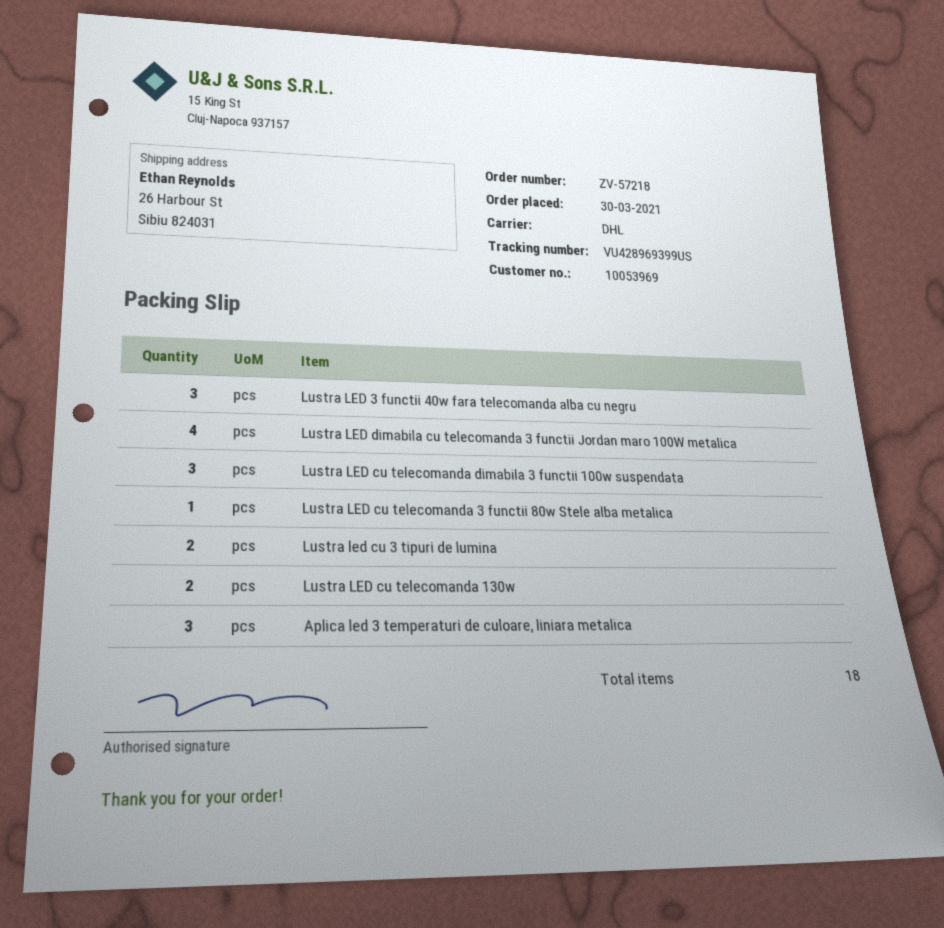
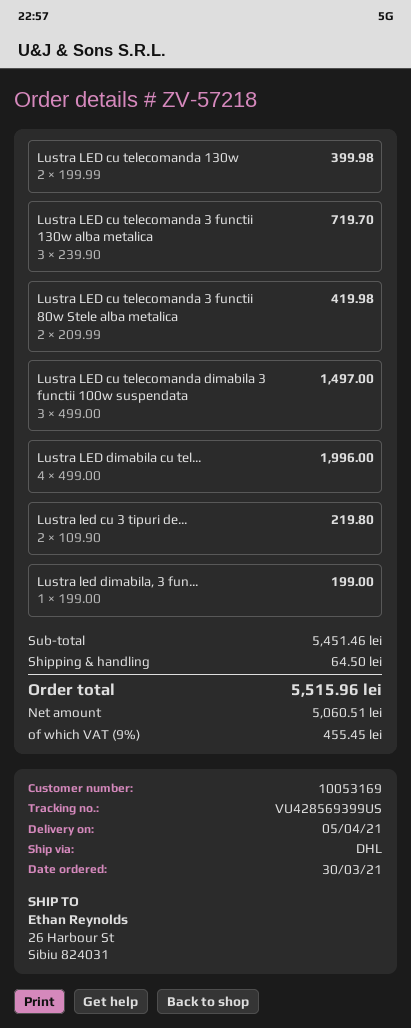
customer number: 10053969 -> 10053169
tracking number: VU428969399US -> VU428569399US
Lustra LED 3 functii 40w fara telecomanda alba cu negru: 3 -> none
Lustra LED cu telecomanda 3 functii 80w Stele alba metalica: 1 -> 2
Aplica led 3 temperaturi de culoare, liniara metalica: 3 -> none
Lustra LED cu telecomanda 3 functii 130w alba metalica: none -> 3
Lustra led dimabila, 3 fun...: none -> 1

